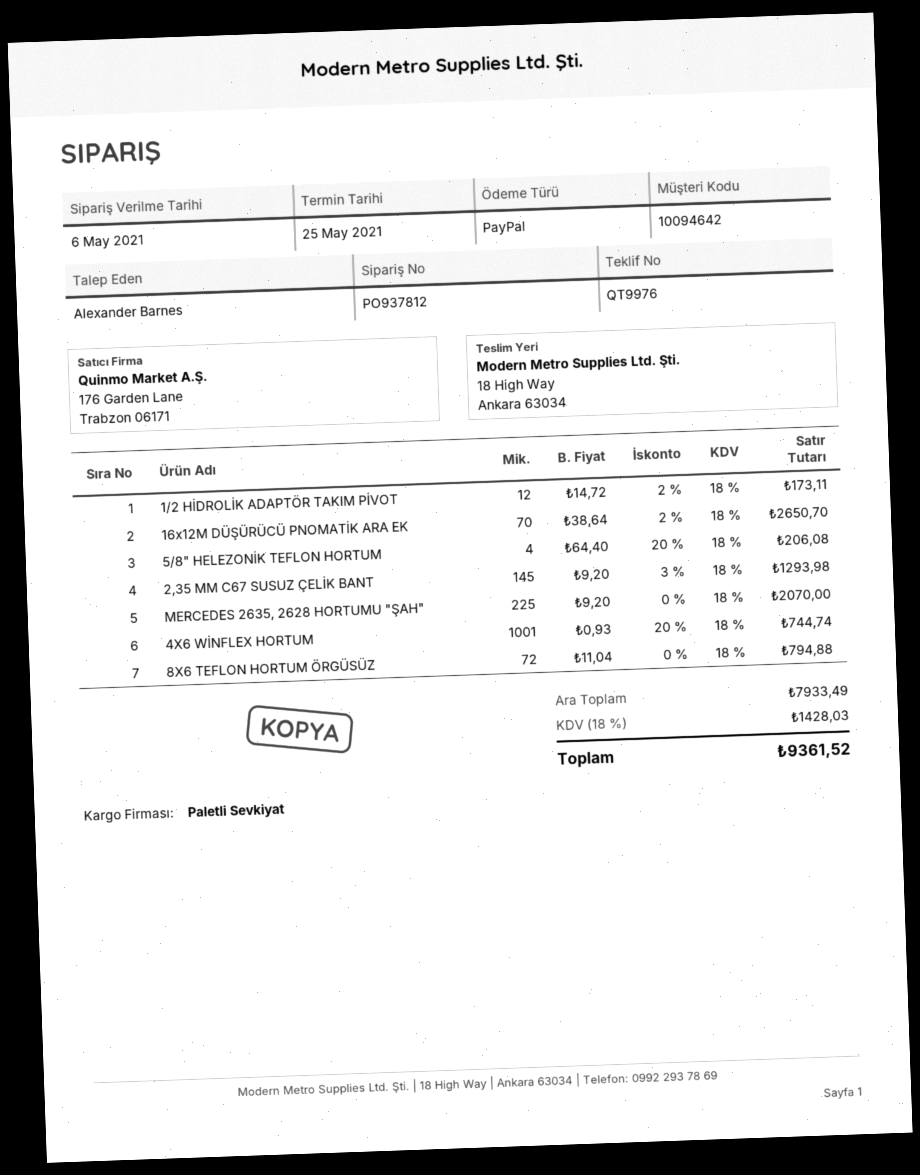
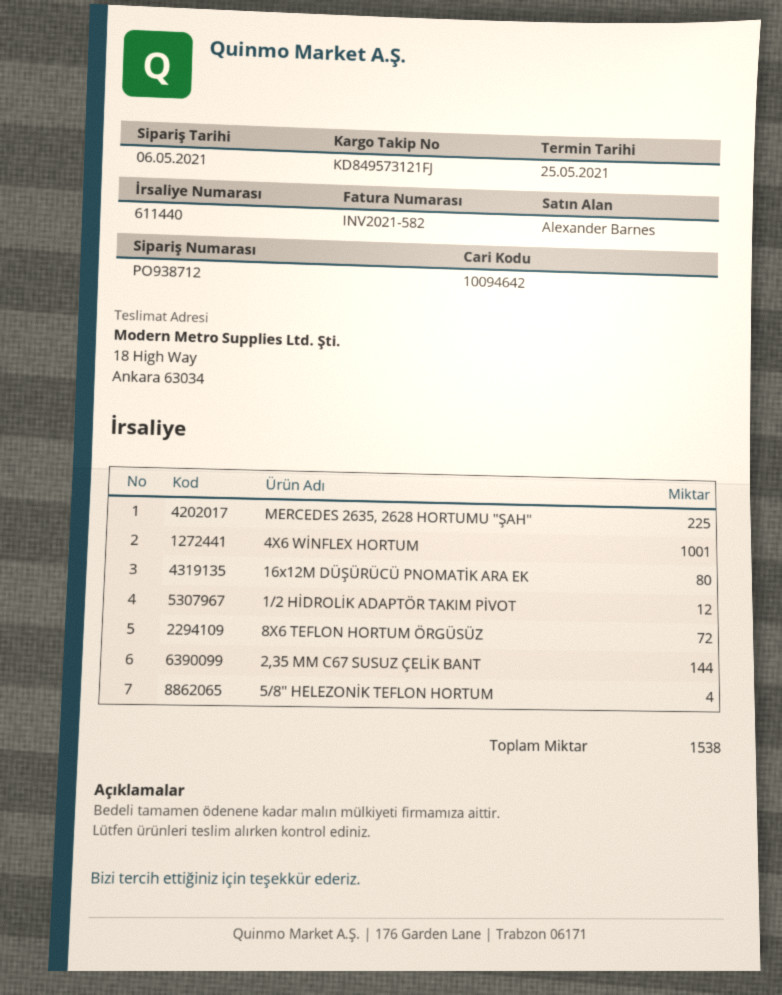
order number: PO937812 -> PO938712
16x12M DÜŞÜRÜCÜ PNOMATİK ARA EK: 70 -> 80
2,35 MM C67 SUSUZ ÇELİK BANT: 145 -> 144

